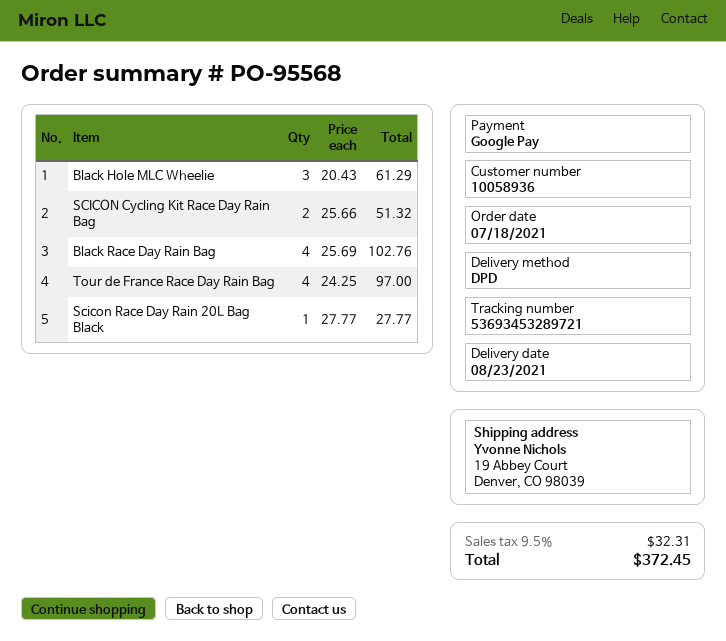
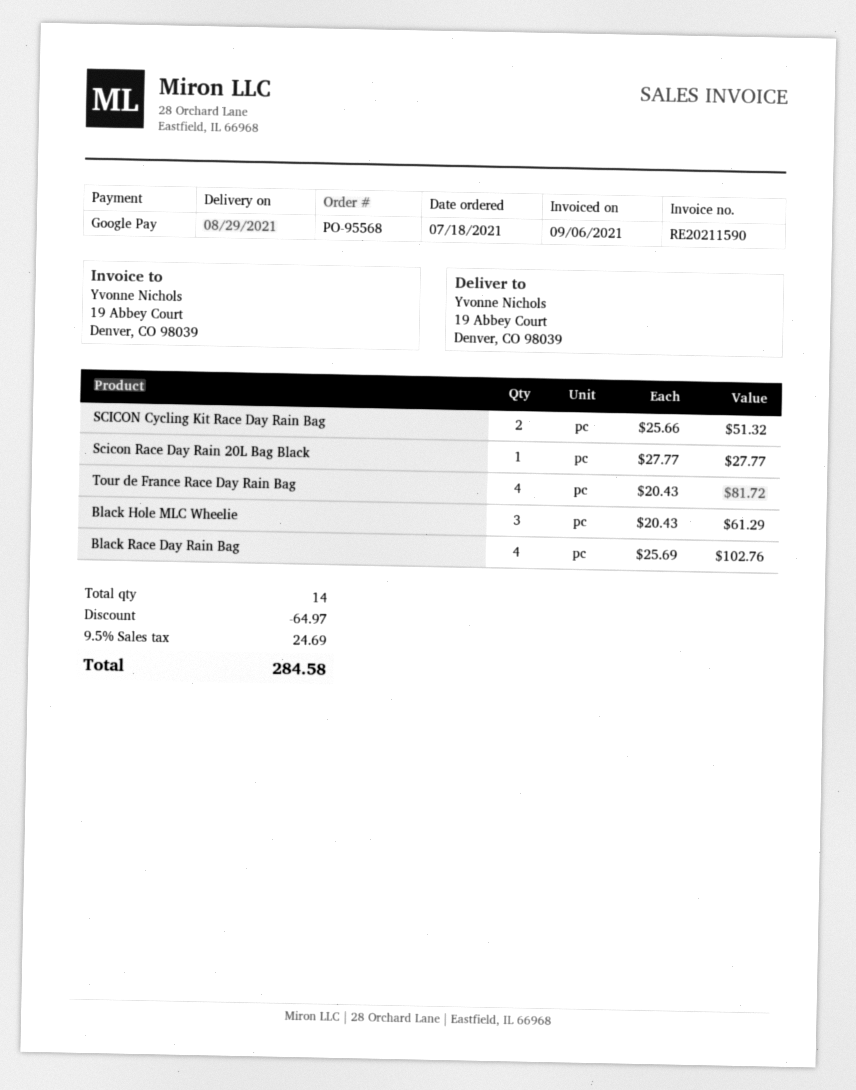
delivery date: 2021-08-23 -> 2021-08-29
Tour de France Race Day Rain Bag: 4 x 24.25 = 97.00 -> 4 x 20.43 = 81.72
discount: none -> 64.97
tax: 9.5% = 32.31 -> 9.5% = 24.69
total: 372.45 -> 284.58

